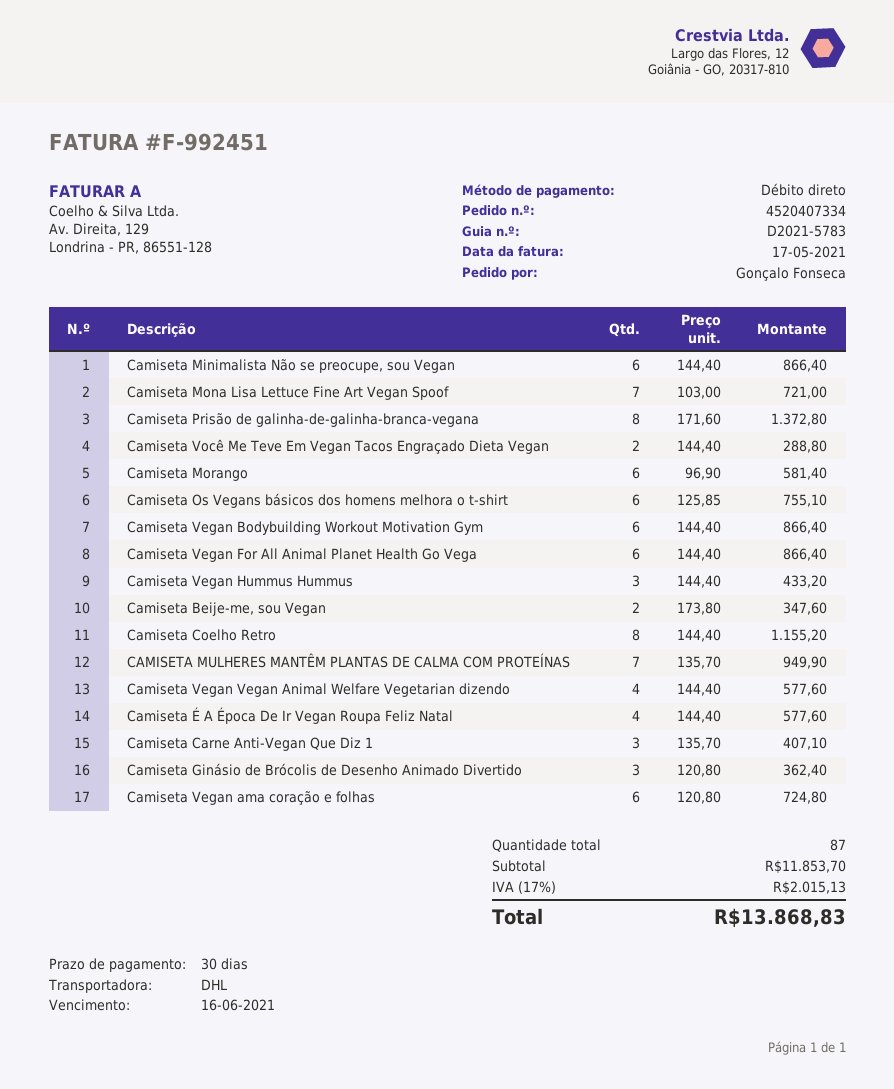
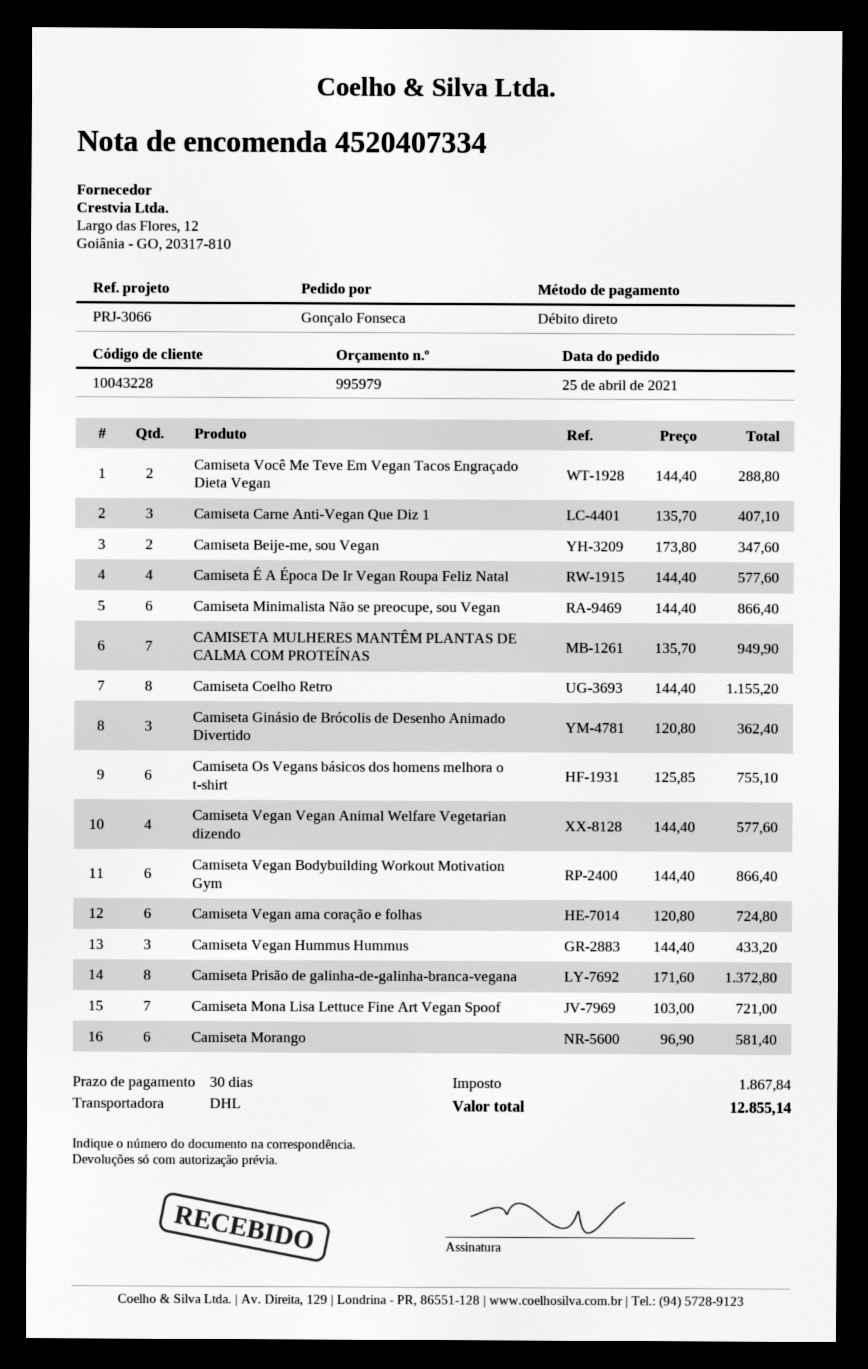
Camiseta Vegan For All Animal Planet Health Go Vega: 6 x 144.40 = 866.40 -> none
tax: 2015.13 -> 1867.84
total: 13868.83 -> 12855.14

